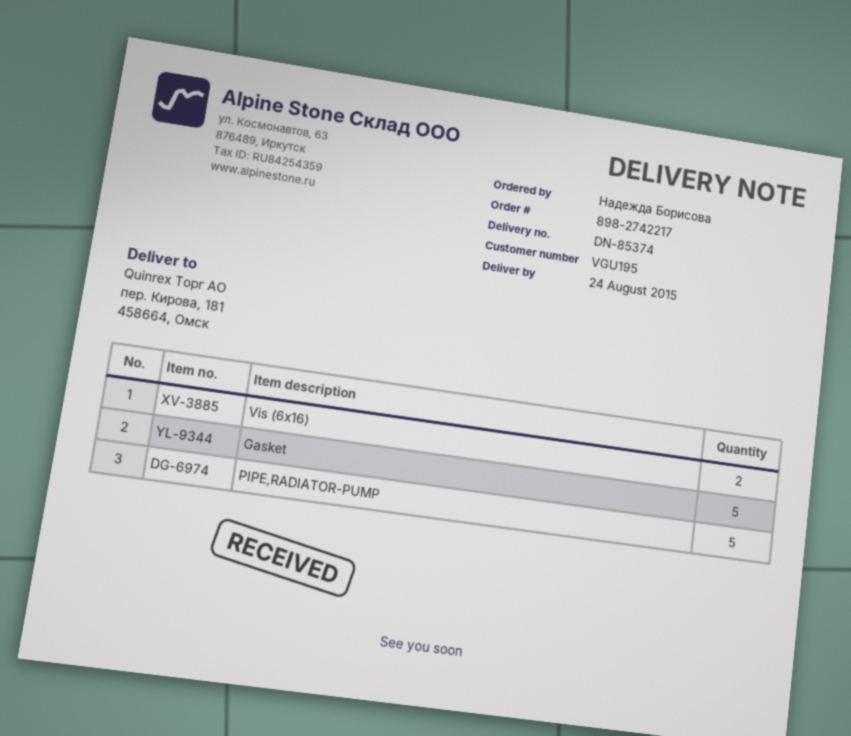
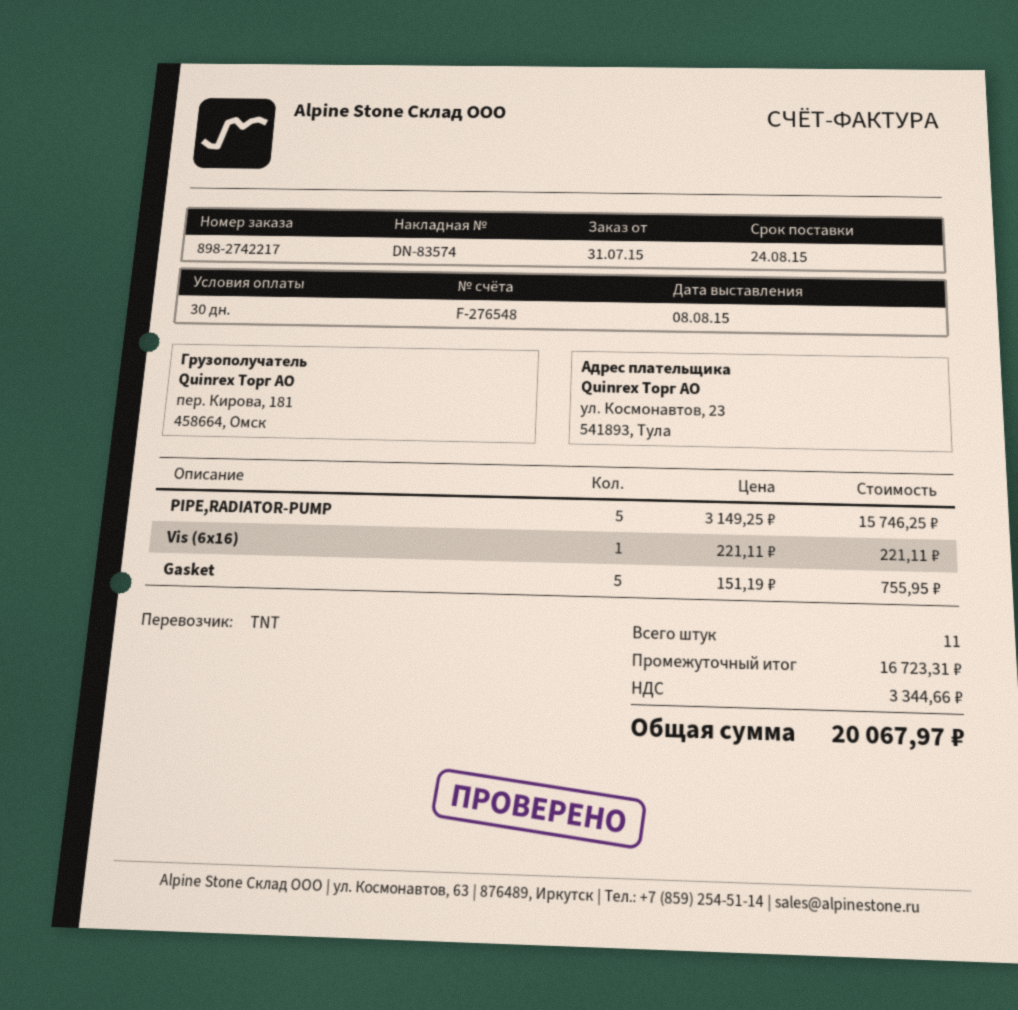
delivery note number: DN-85374 -> DN-83574
Vis (6x16): 2 -> 1

